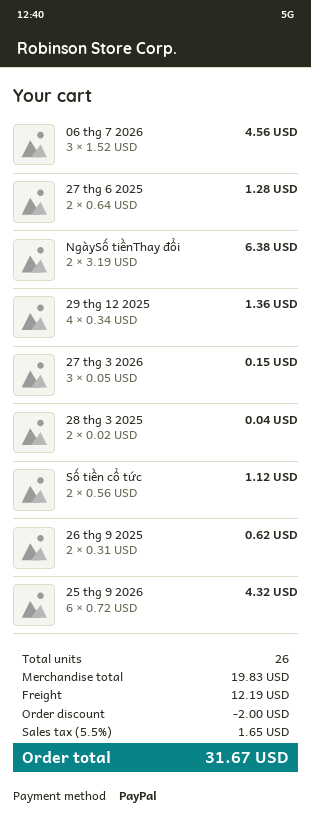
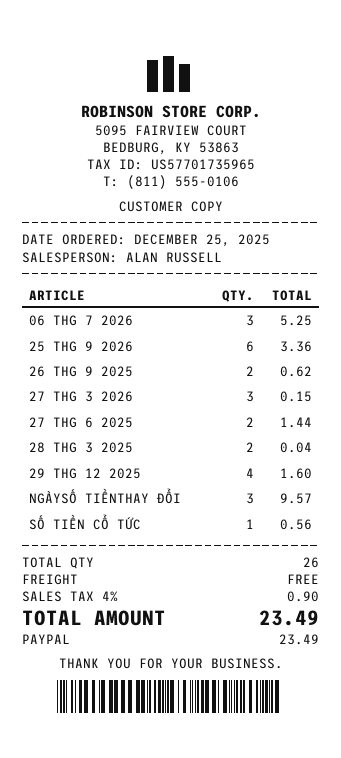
06 thg 7 2026: 3 for 4.56 -> 3 for 5.25
27 thg 6 2025: 2 for 1.28 -> 2 for 1.44
NgàySố tiềnThay đổi: 2 for 6.38 -> 3 for 9.57
29 thg 12 2025: 4 for 1.36 -> 4 for 1.60
Số tiền cổ tức: 2 for 1.12 -> 1 for 0.56
25 thg 9 2026: 6 for 4.32 -> 6 for 3.36
discount: 2.00 -> none
shipping: 12.19 -> 0.00
tax: 5.5% = 1.65 -> 4% = 0.90
total: 31.67 -> 23.49

